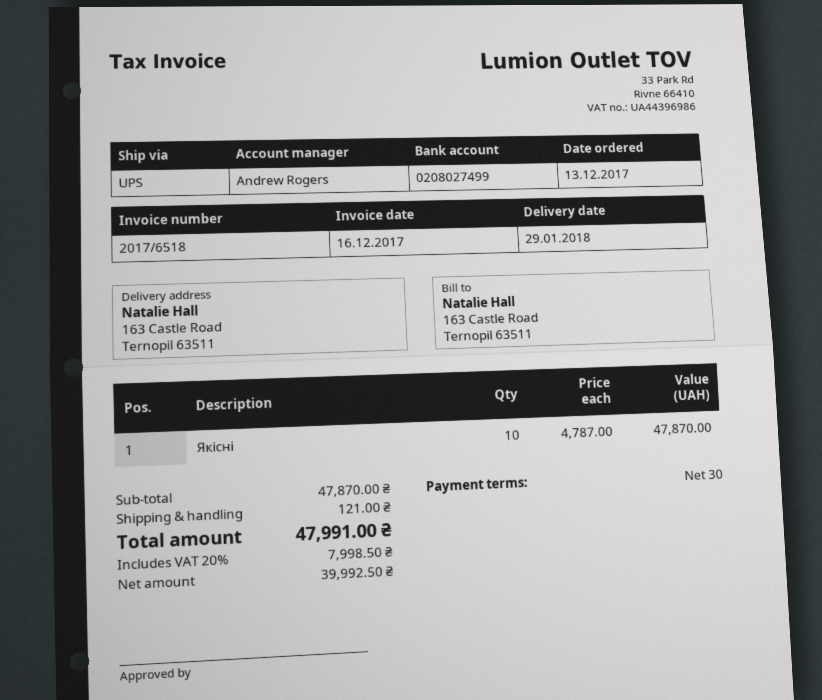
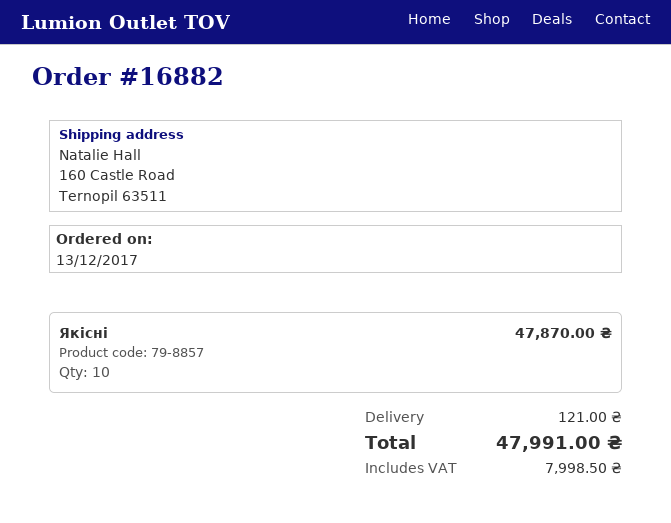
ship to: 163 Castle Road, Ternopil 63511 -> 160 Castle Road, Ternopil 63511

